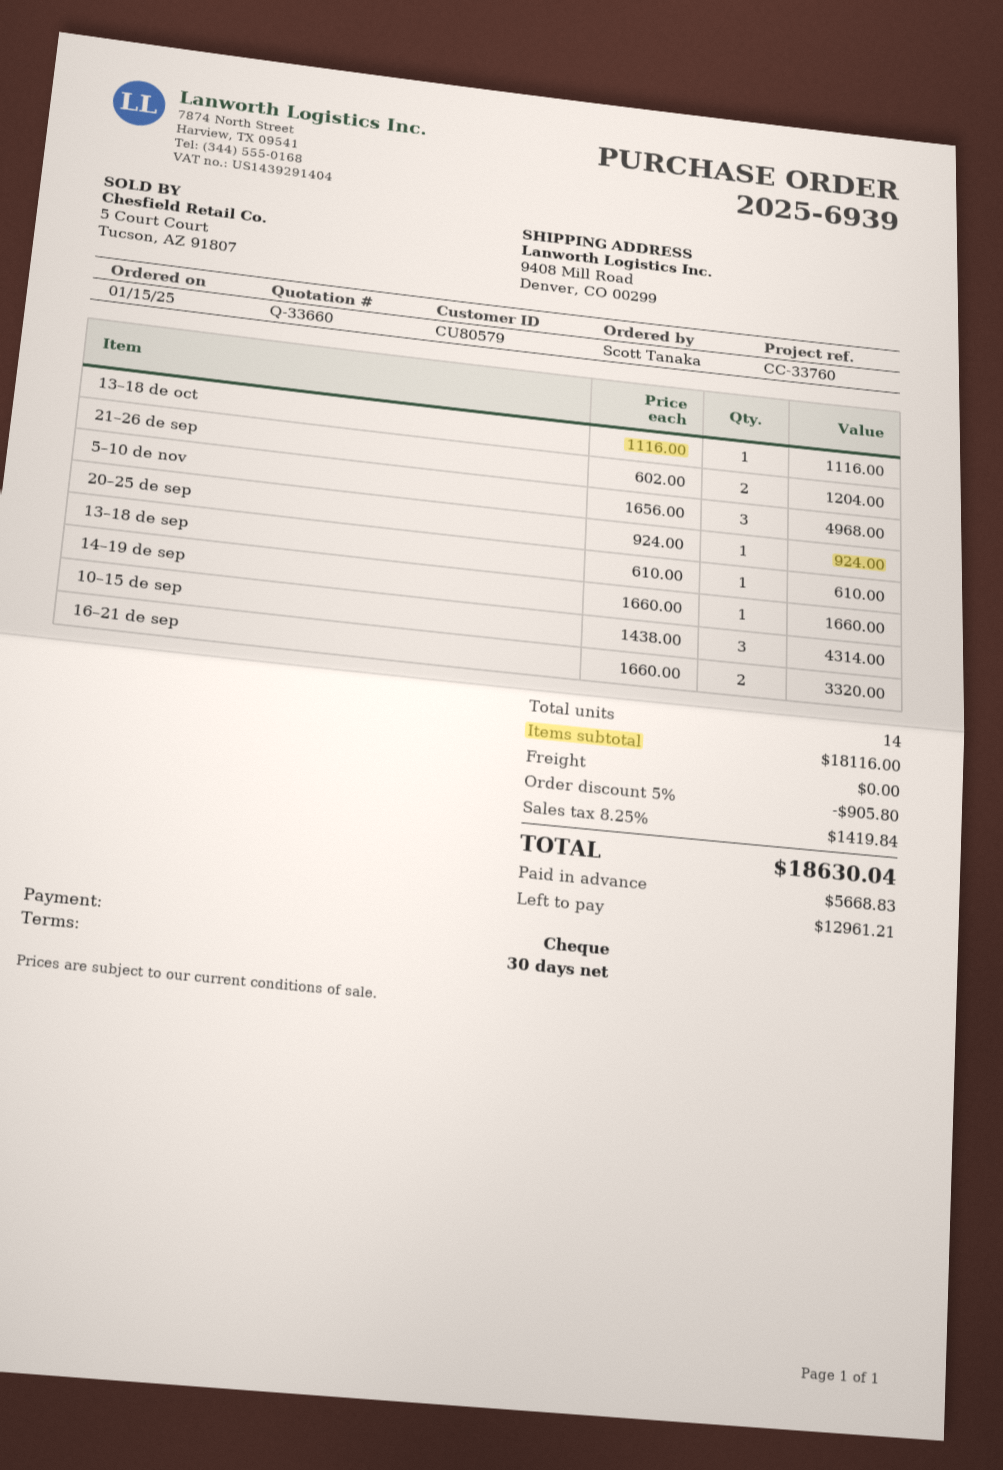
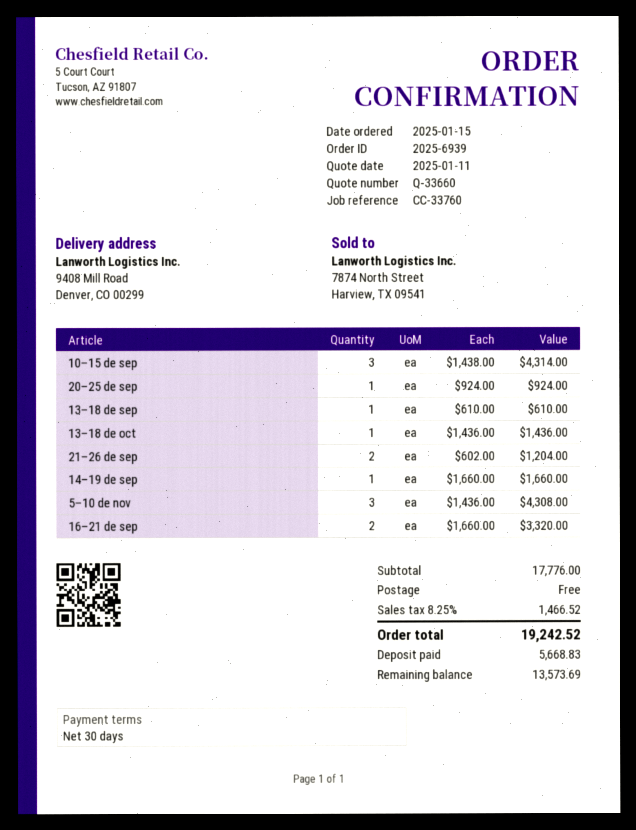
13–18 de oct: 1 x 1116.00 = 1116.00 -> 1 x 1436.00 = 1436.00
5–10 de nov: 3 x 1656.00 = 4968.00 -> 3 x 1436.00 = 4308.00
subtotal: 18116.00 -> 17776.00
discount: 5% = 905.80 -> none
tax: 8.25% = 1419.84 -> 8.25% = 1466.52
total: 18630.04 -> 19242.52
balance: 12961.21 -> 13573.69

